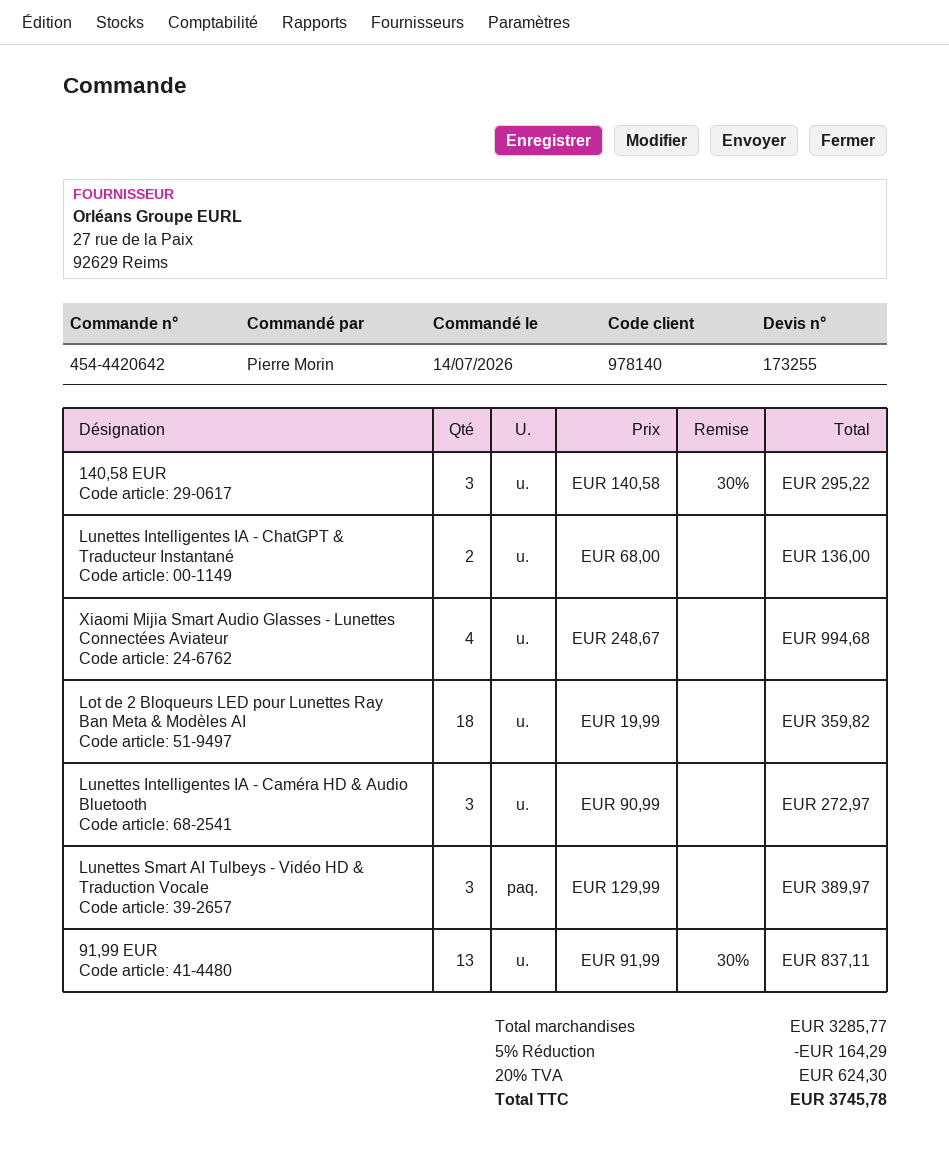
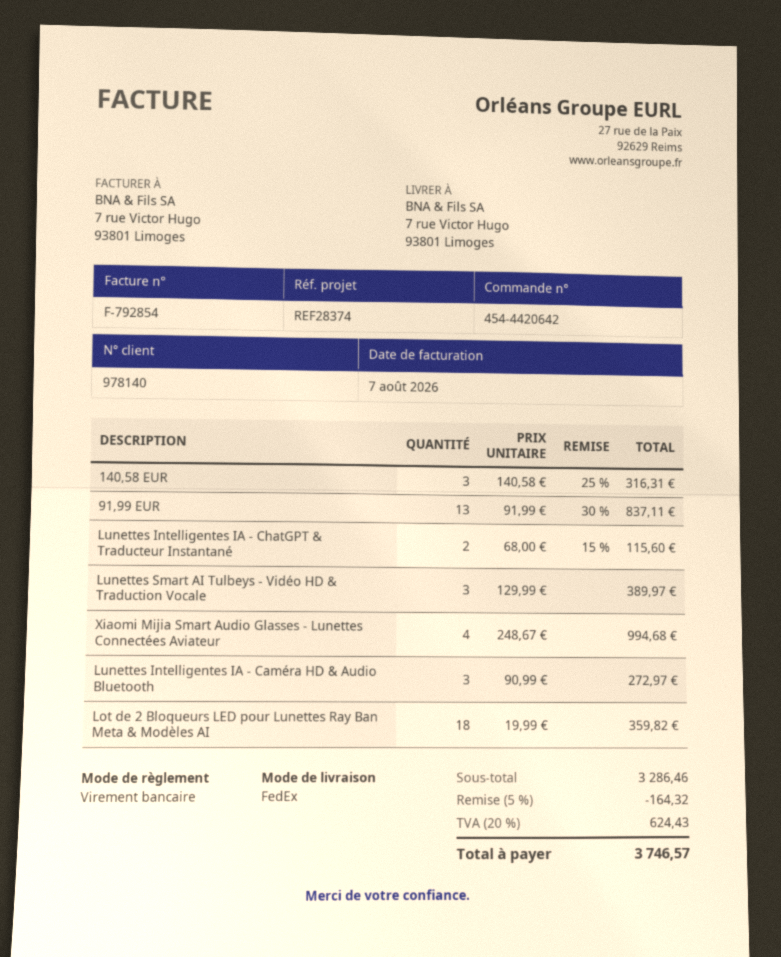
140,58 EUR: 3 x 140.58 - 30% = 295.22 -> 3 x 140.58 - 25% = 316.31
Lunettes Intelligentes IA - ChatGPT & Traducteur Instantané: 2 x 68.00 = 136.00 -> 2 x 68.00 - 15% = 115.60
subtotal: 3285.77 -> 3286.46
discount: 5% = 164.29 -> 5% = 164.32
tax: 20% = 624.30 -> 20% = 624.43
total: 3745.78 -> 3746.57

